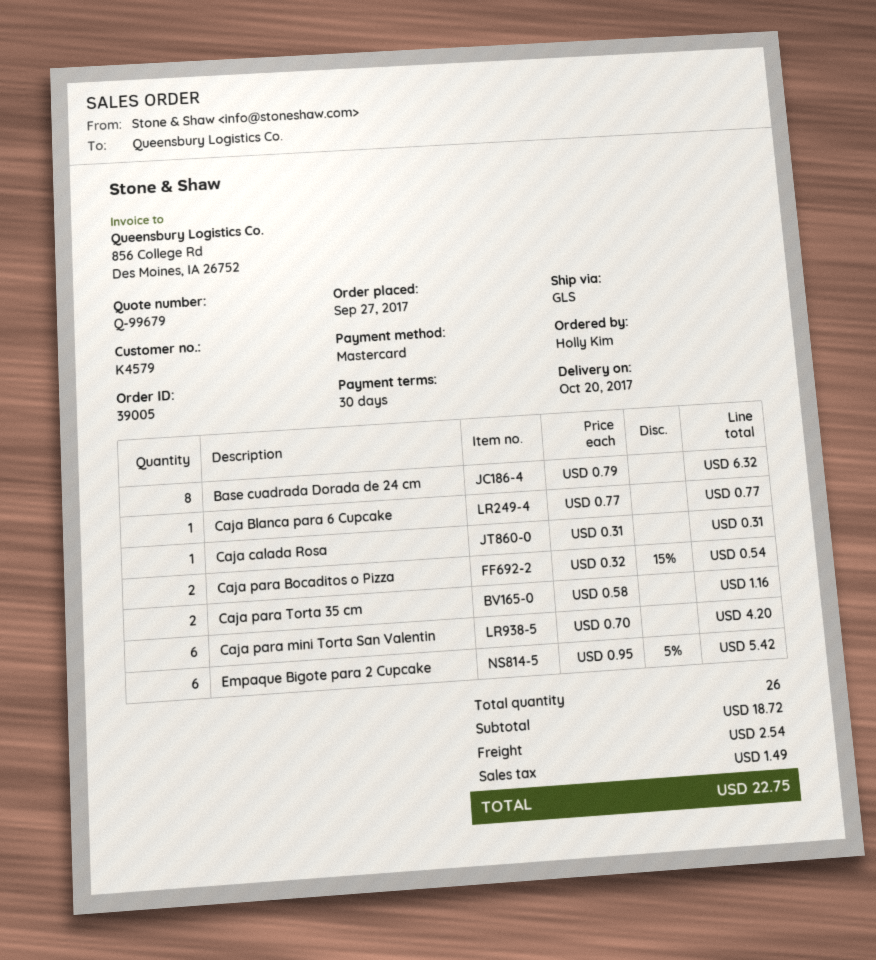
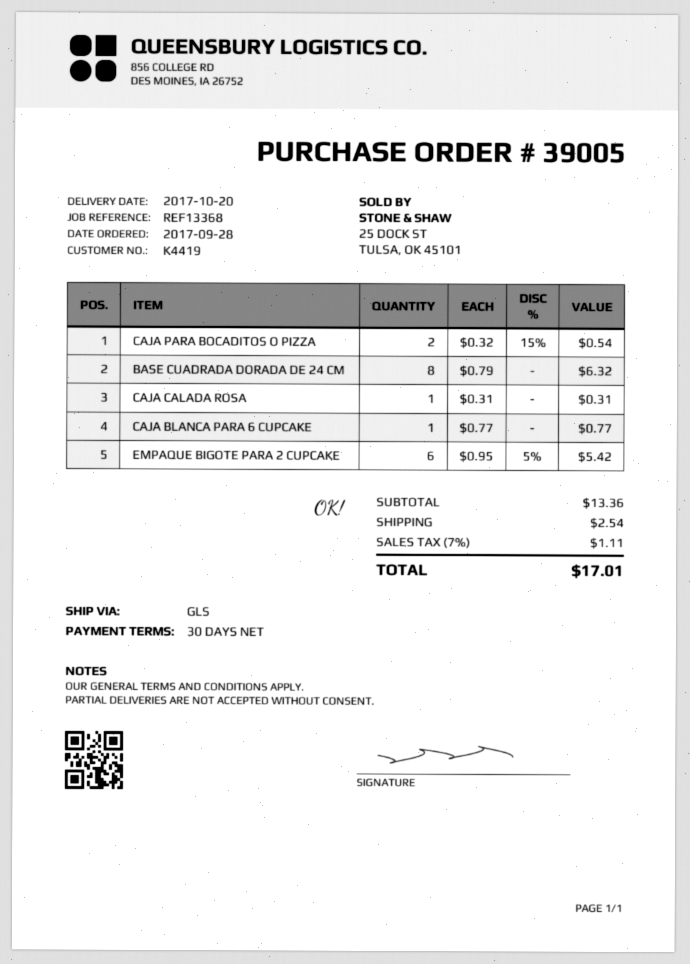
order date: 2017-09-27 -> 2017-09-28
customer number: K4579 -> K4419
Caja para Torta 35 cm: 2 x 0.58 = 1.16 -> none
Caja para mini Torta San Valentin: 6 x 0.70 = 4.20 -> none
subtotal: 18.72 -> 13.36
tax: 1.49 -> 1.11
total: 22.75 -> 17.01

